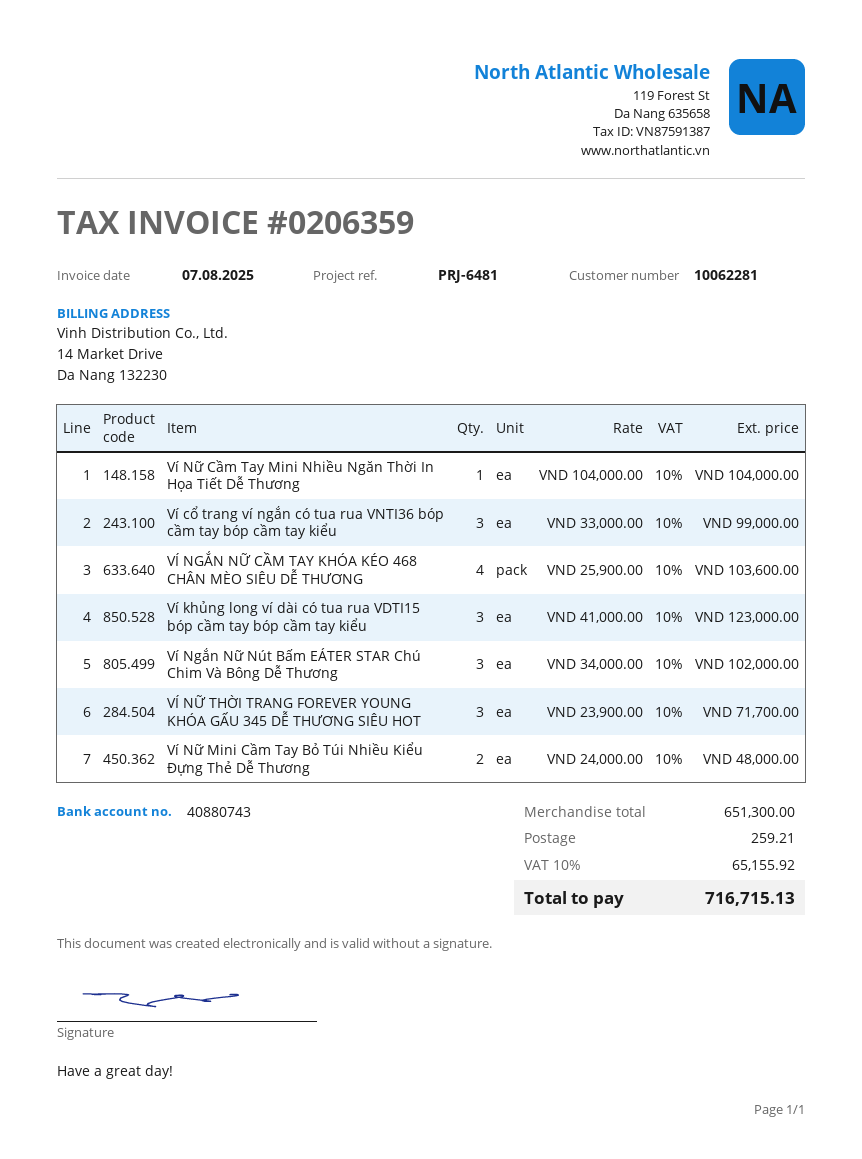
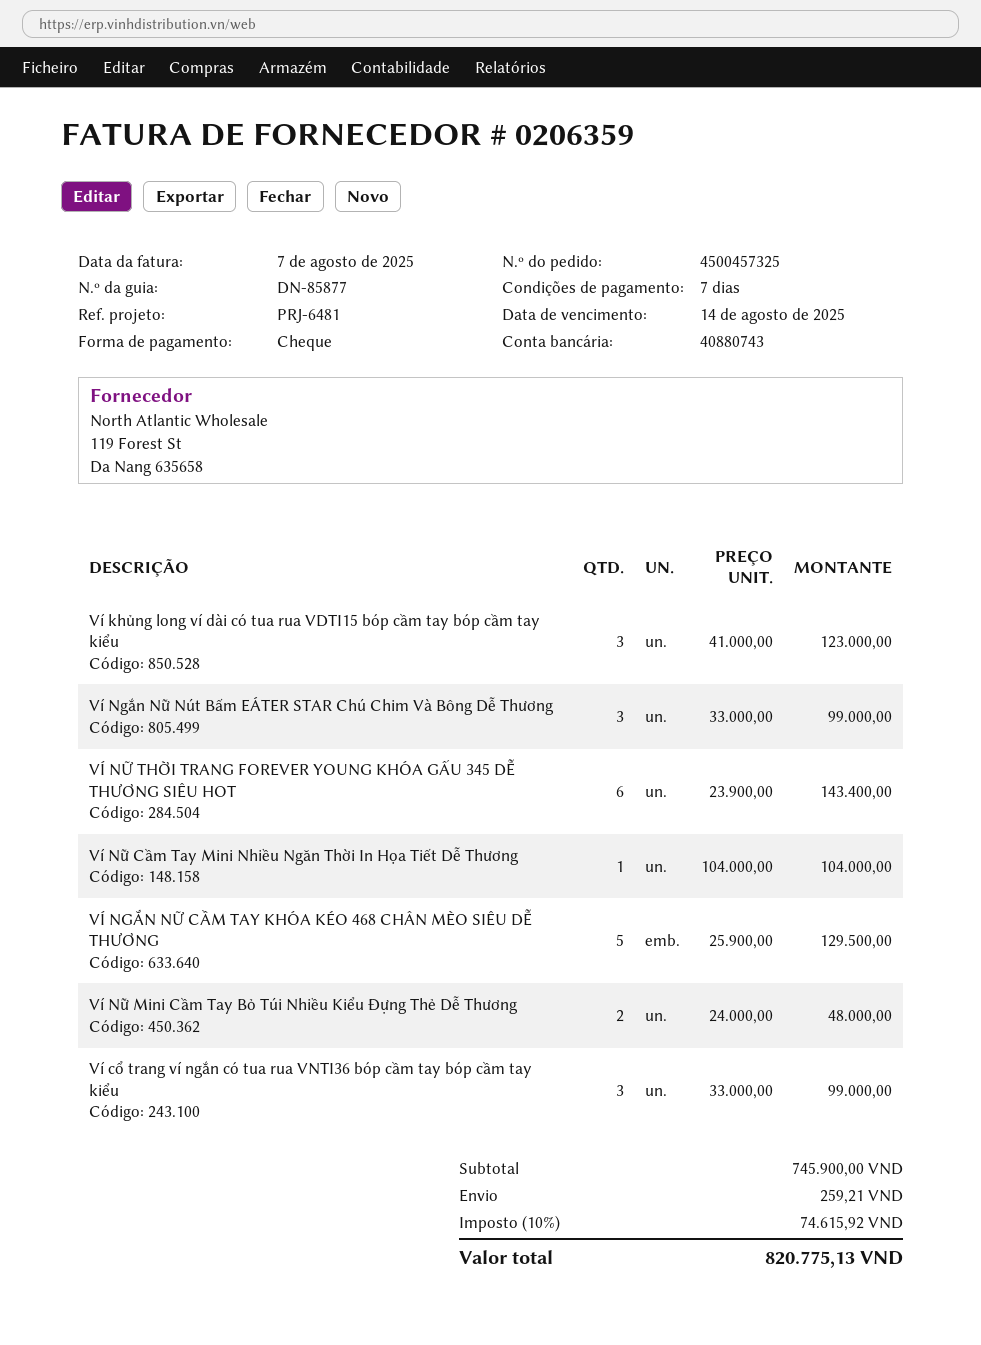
VÍ NGẮN NỮ CẦM TAY KHÓA KÉO 468 CHÂN MÈO SIÊU DỄ THƯƠNG: 4 x 25900.00 = 103600.00 -> 5 x 25900.00 = 129500.00
Ví Ngắn Nữ Nút Bấm EÁTER STAR Chú Chim Và Bông Dễ Thương: 3 x 34000.00 = 102000.00 -> 3 x 33000.00 = 99000.00
VÍ NỮ THỜI TRANG FOREVER YOUNG KHÓA GẤU 345 DỄ THƯƠNG SIÊU HOT: 3 x 23900.00 = 71700.00 -> 6 x 23900.00 = 143400.00
subtotal: 651300.00 -> 745900.00
tax: 10% = 65155.92 -> 10% = 74615.92
total: 716715.13 -> 820775.13

